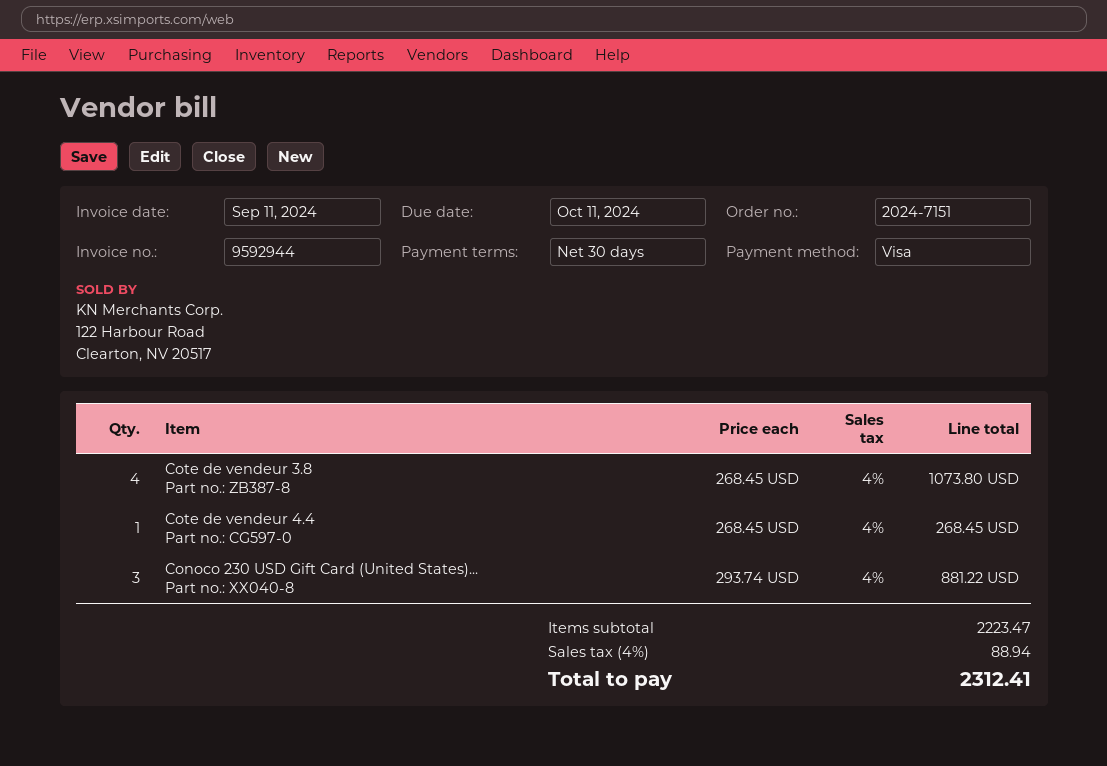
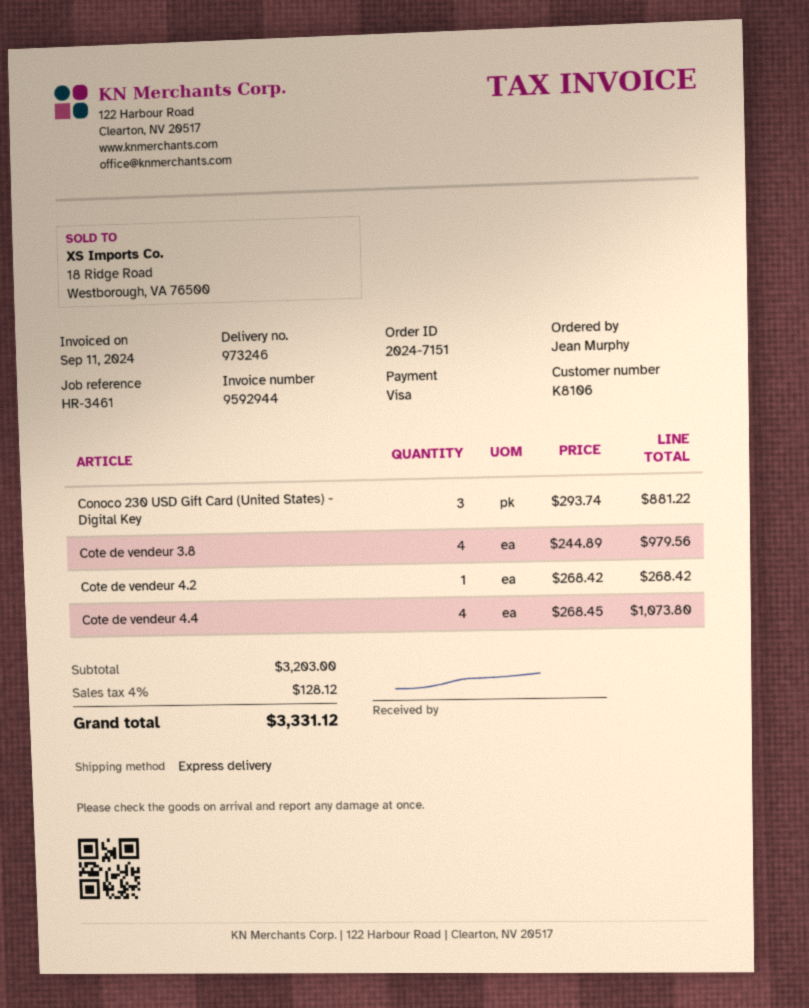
Cote de vendeur 3.8: 4 x 268.45 = 1073.80 -> 4 x 244.89 = 979.56
Cote de vendeur 4.4: 1 x 268.45 = 268.45 -> 4 x 268.45 = 1073.80
Cote de vendeur 4.2: none -> 1 x 268.42 = 268.42
subtotal: 2223.47 -> 3203.00
tax: 4% = 88.94 -> 4% = 128.12
total: 2312.41 -> 3331.12

